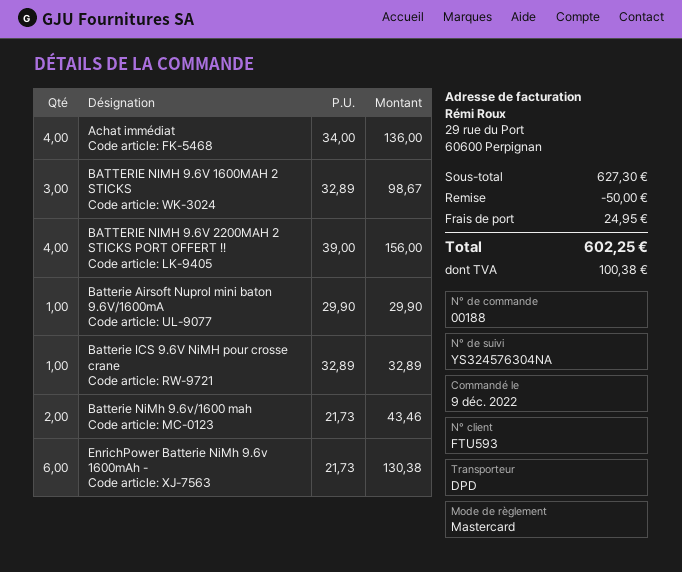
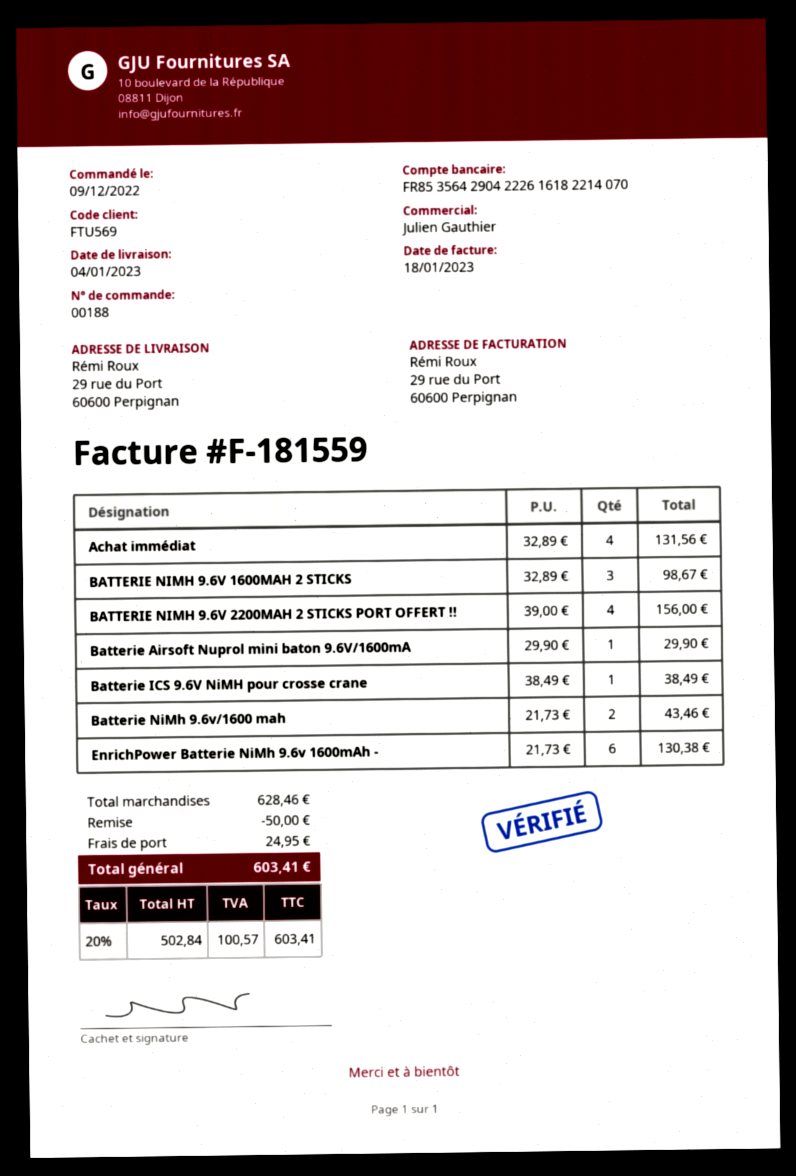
customer number: FTU593 -> FTU569
Achat immédiat: 4 x 34.00 = 136.00 -> 4 x 32.89 = 131.56
Batterie ICS 9.6V NiMH pour crosse crane: 1 x 32.89 = 32.89 -> 1 x 38.49 = 38.49
subtotal: 627.30 -> 628.46
tax: 100.38 -> 100.57
total: 602.25 -> 603.41

